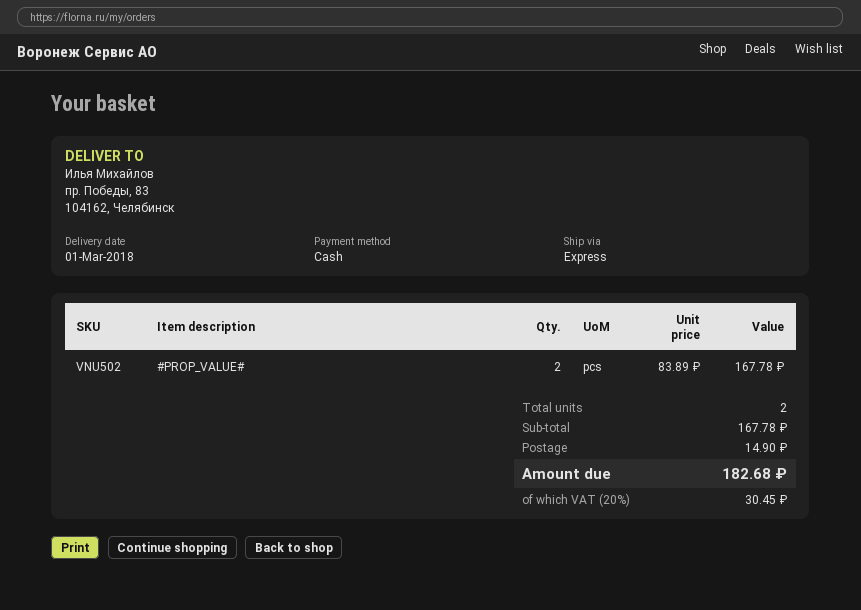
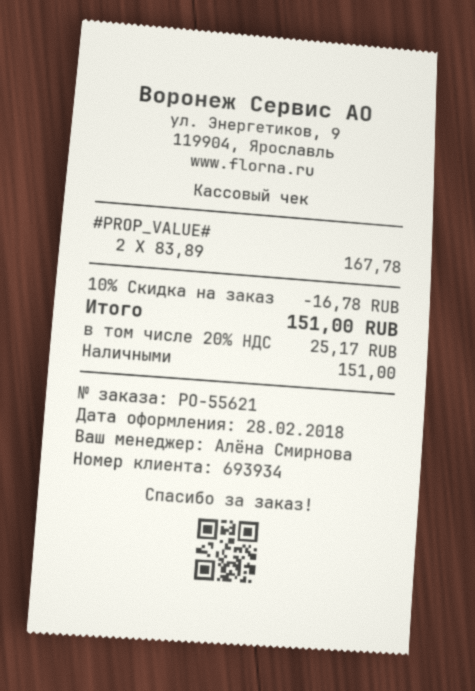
discount: none -> 10% = 16.78
shipping: 14.90 -> none
tax: 20% = 30.45 -> 20% = 25.17
total: 182.68 -> 151.00

